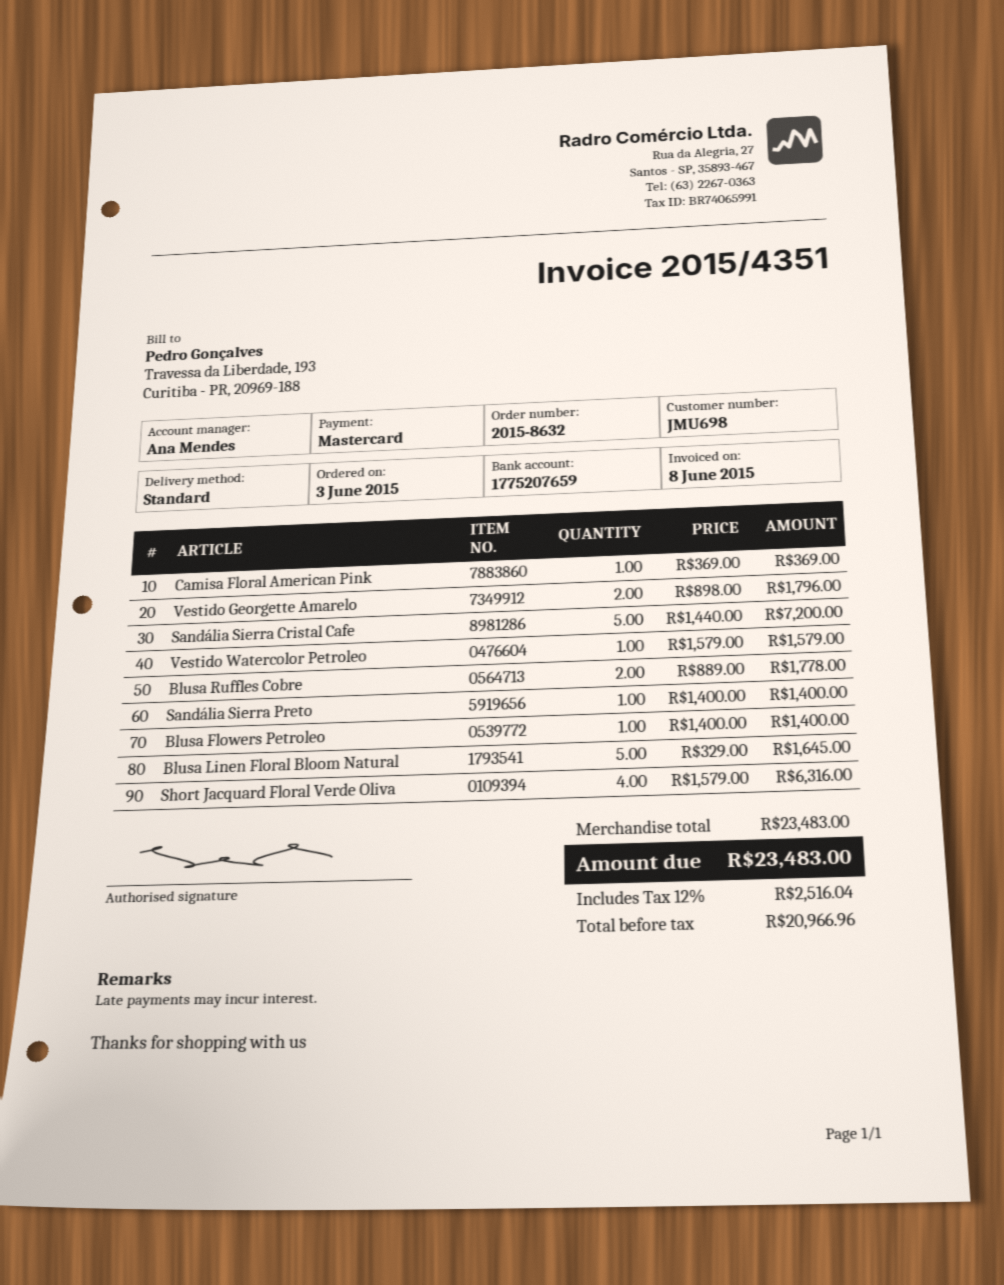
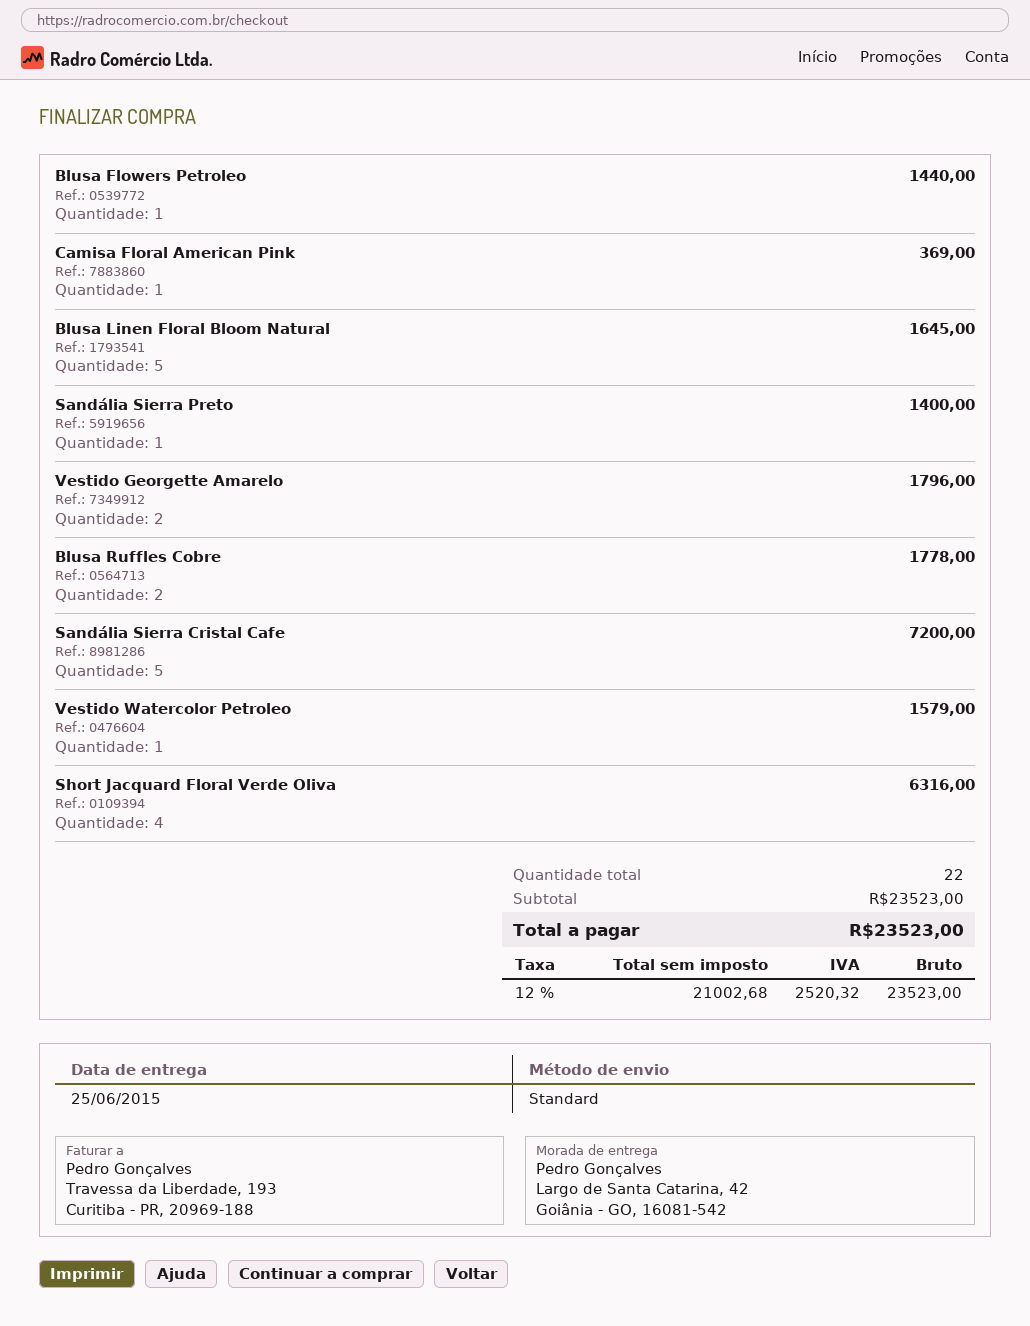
Blusa Flowers Petroleo: 1 for 1400.00 -> 1 for 1440.00
subtotal: 23483.00 -> 23523.00
net: 20966.96 -> 21002.68
tax: 12% = 2516.04 -> 12% = 2520.32
total: 23483.00 -> 23523.00

